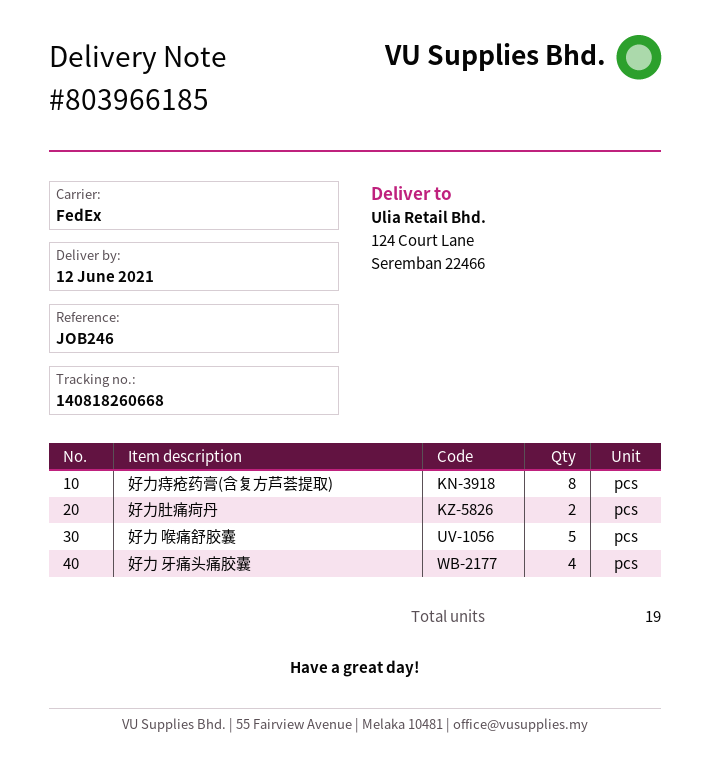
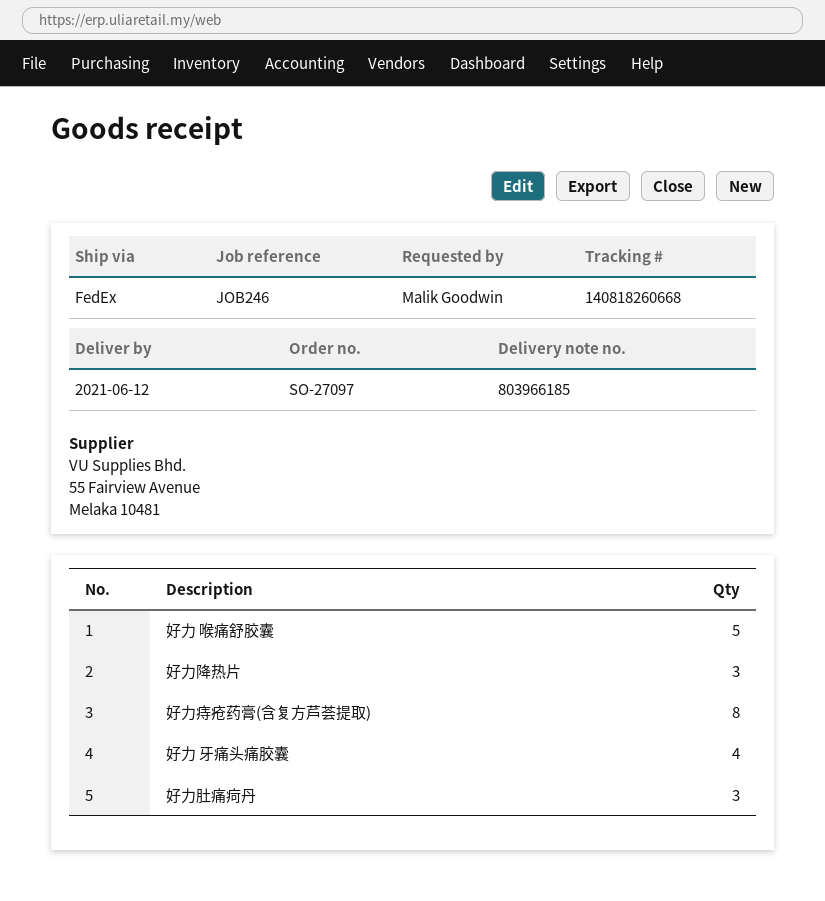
好力肚痛疴丹: 2 -> 3
好力降热片: none -> 3

